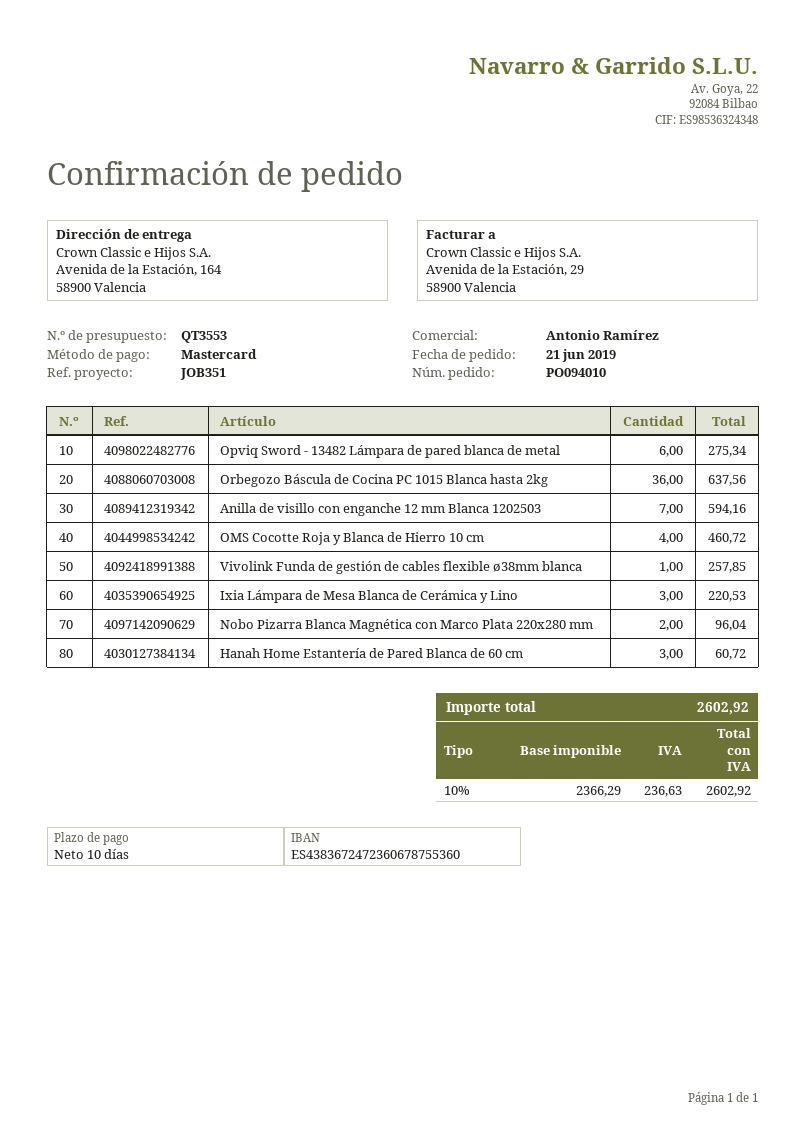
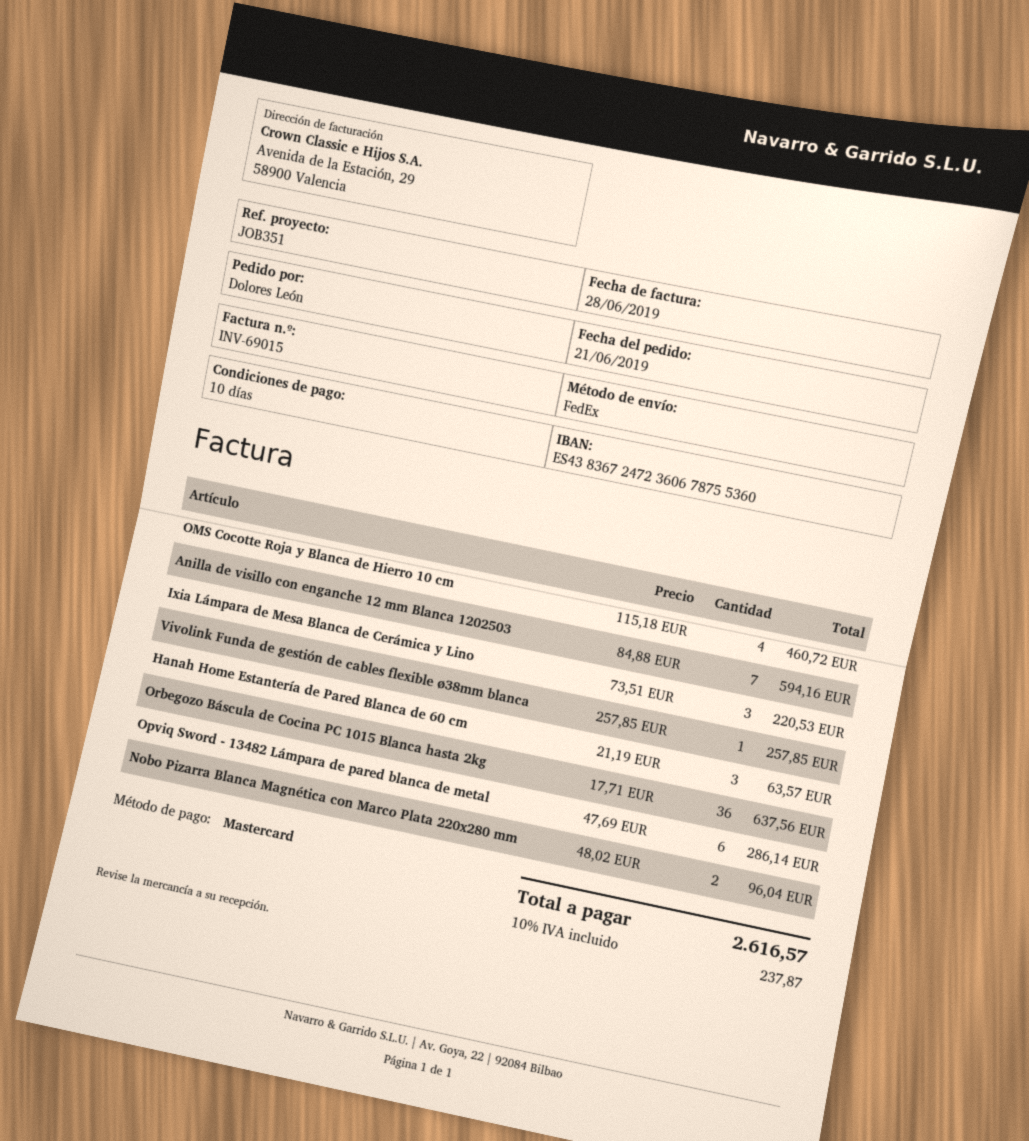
Opviq Sword - 13482 Lámpara de pared blanca de metal: 6 for 275.34 -> 6 for 286.14
Hanah Home Estantería de Pared Blanca de 60 cm: 3 for 60.72 -> 3 for 63.57
tax: 10% = 236.63 -> 10% = 237.87
total: 2602.92 -> 2616.57

